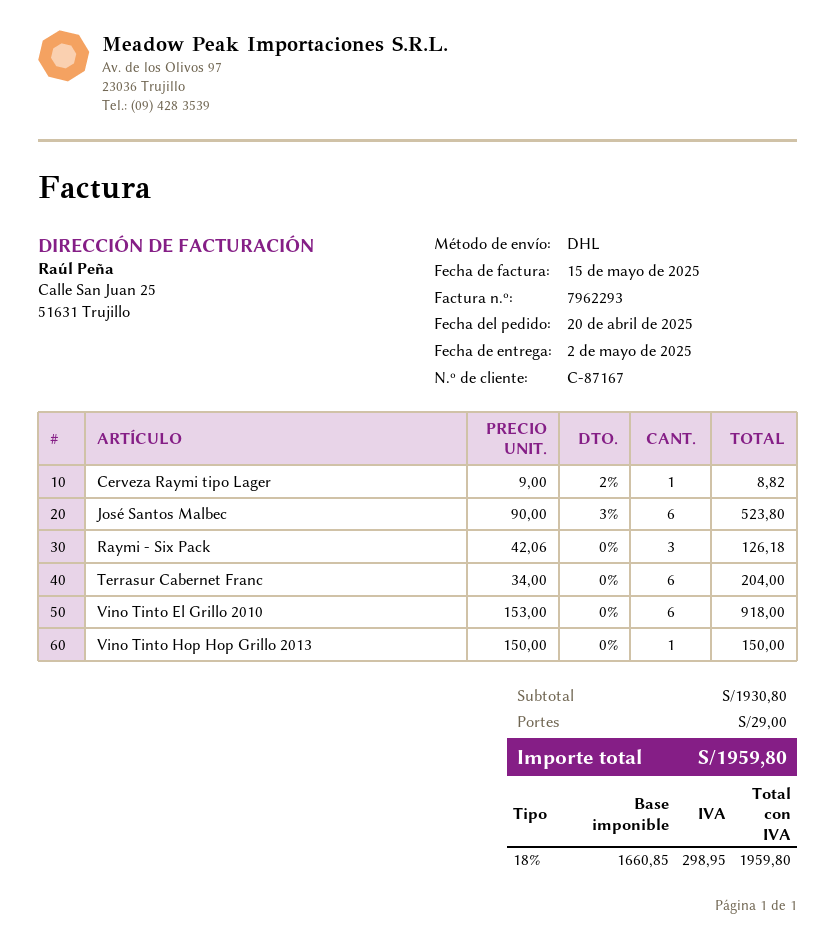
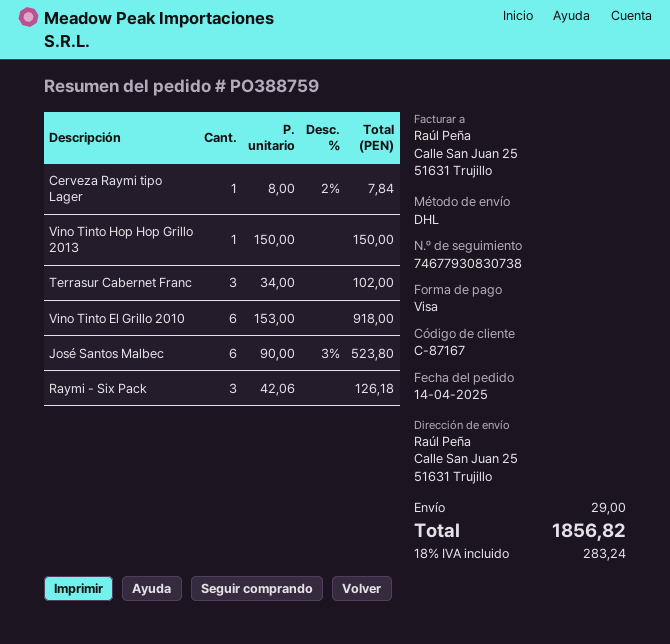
order date: 2025-04-20 -> 2025-04-14
Cerveza Raymi tipo Lager: 1 x 9.00 - 2% = 8.82 -> 1 x 8.00 - 2% = 7.84
Terrasur Cabernet Franc: 6 x 34.00 = 204.00 -> 3 x 34.00 = 102.00
tax: 18% = 298.95 -> 18% = 283.24
total: 1959.80 -> 1856.82

